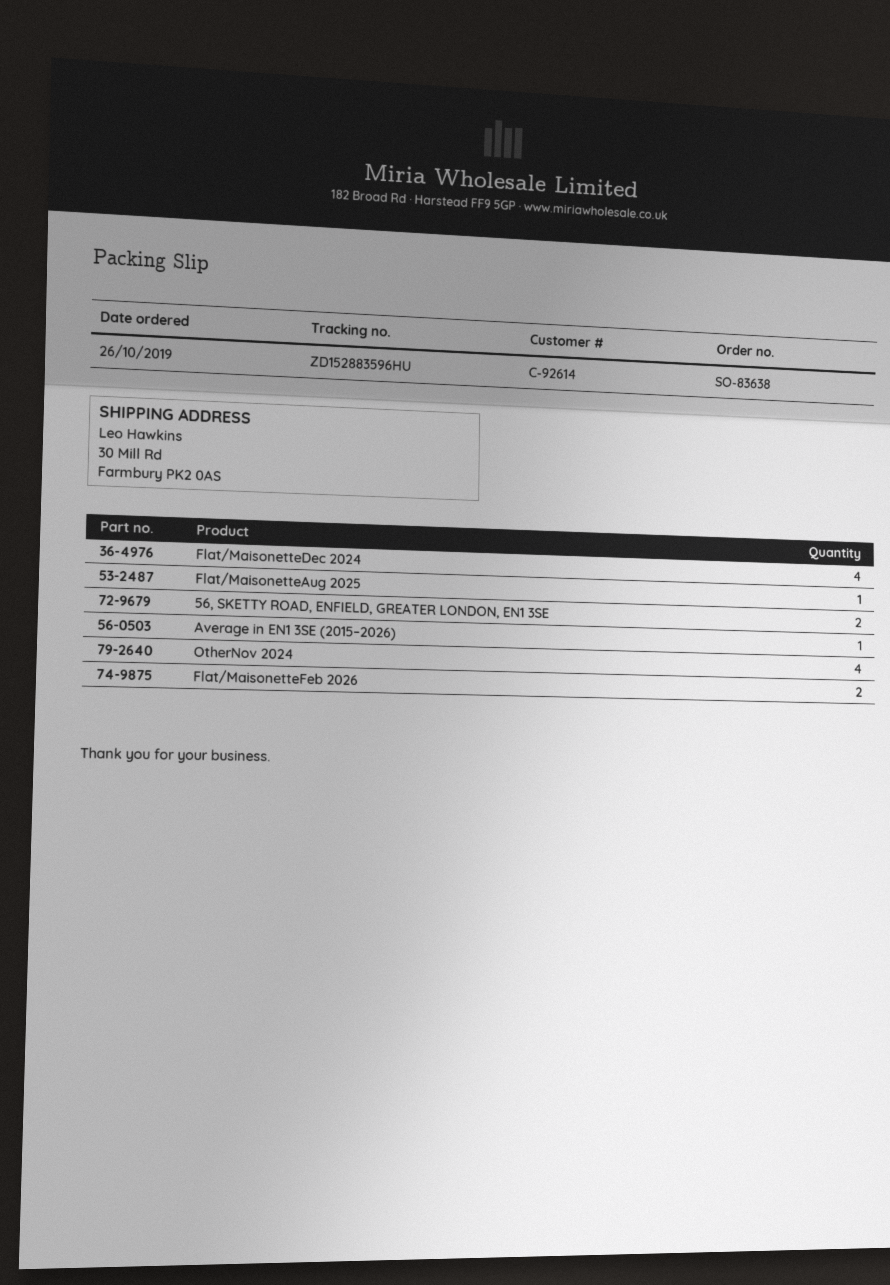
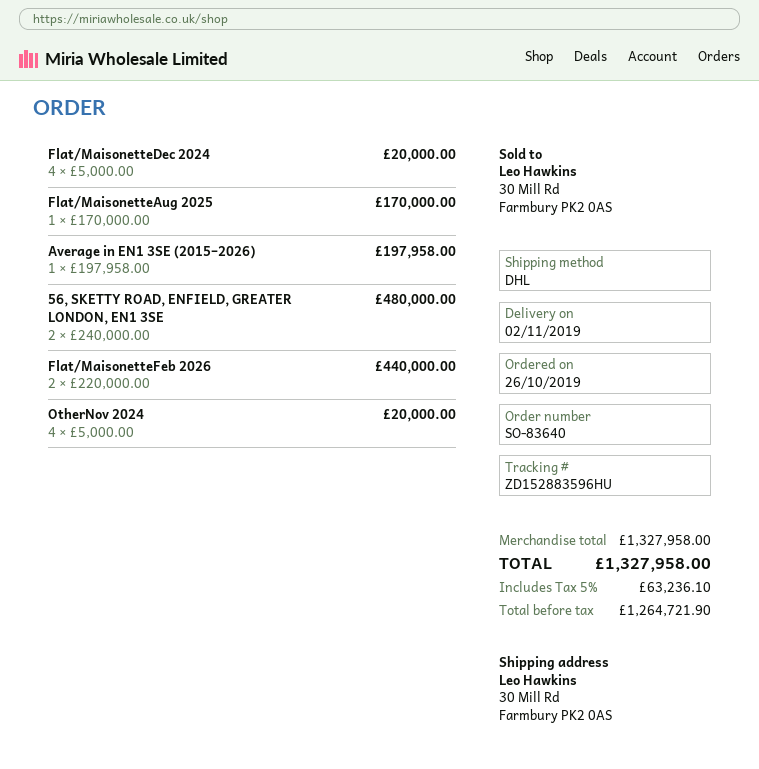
order number: SO-83638 -> SO-83640

